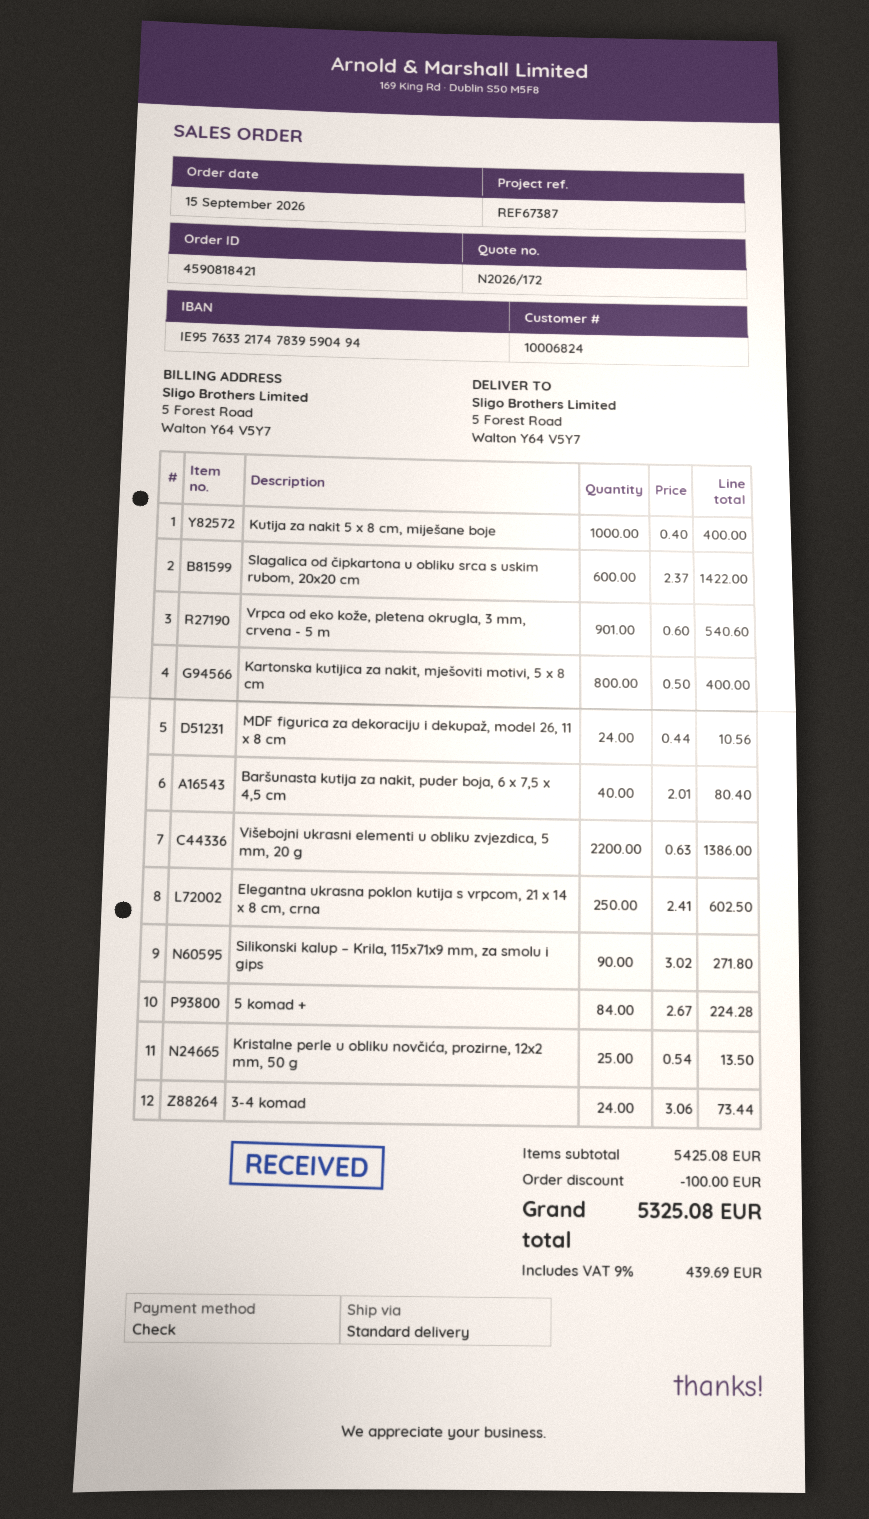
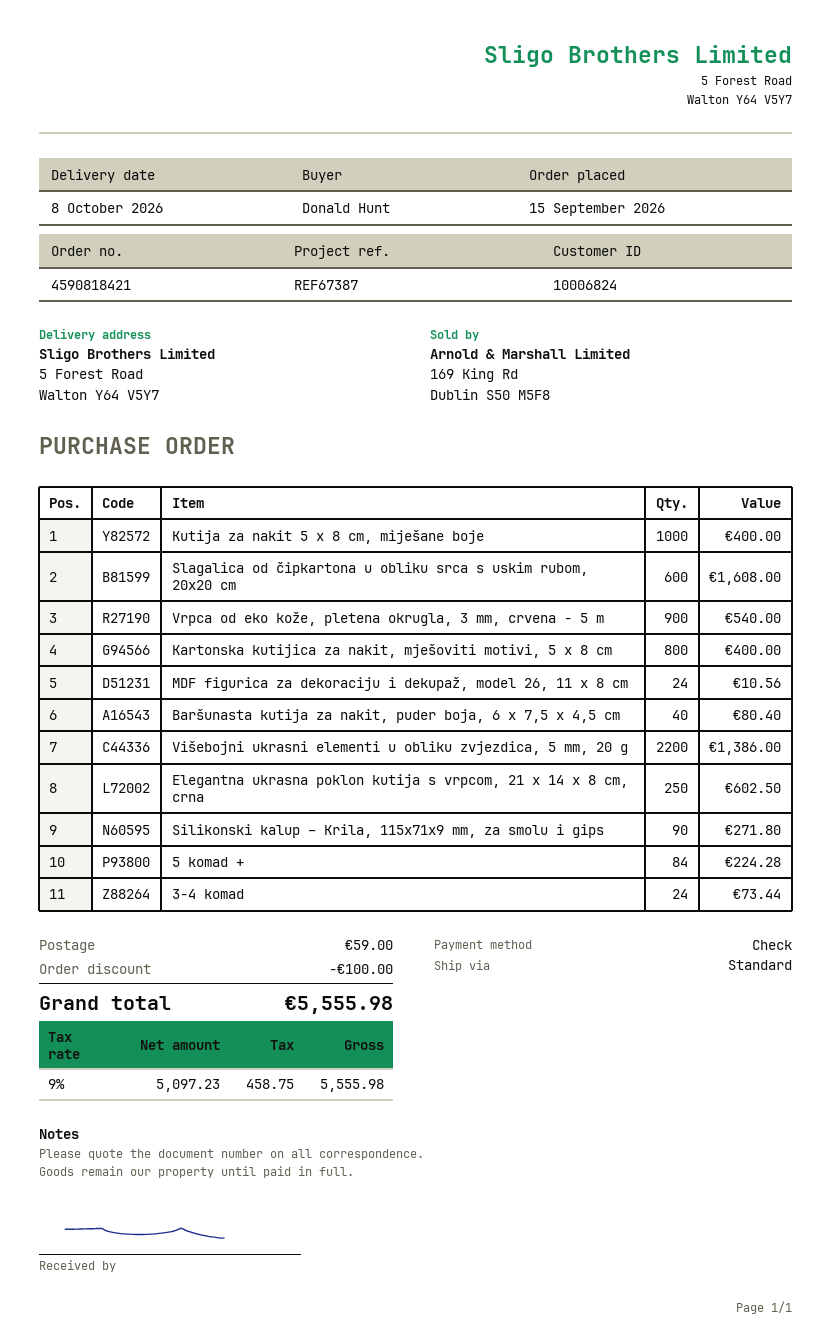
Slagalica od čipkartona u obliku srca s uskim rubom, 20x20 cm: 600 for 1422.00 -> 600 for 1608.00
Vrpca od eko kože, pletena okrugla, 3 mm, crvena - 5 m: 901 for 540.60 -> 900 for 540.00
Kristalne perle u obliku novčića, prozirne, 12x2 mm, 50 g: 25 for 13.50 -> none
shipping: none -> 59.00
tax: 9% = 439.69 -> 9% = 458.75
total: 5325.08 -> 5555.98

